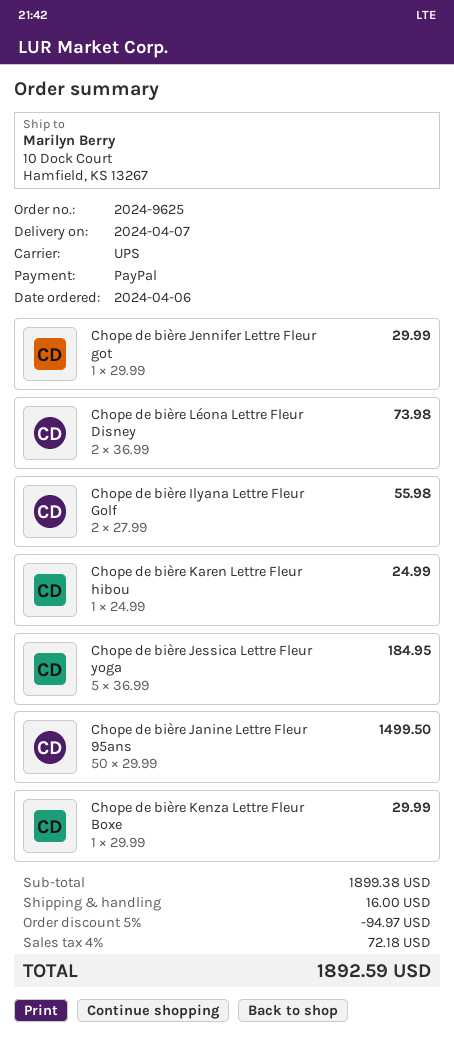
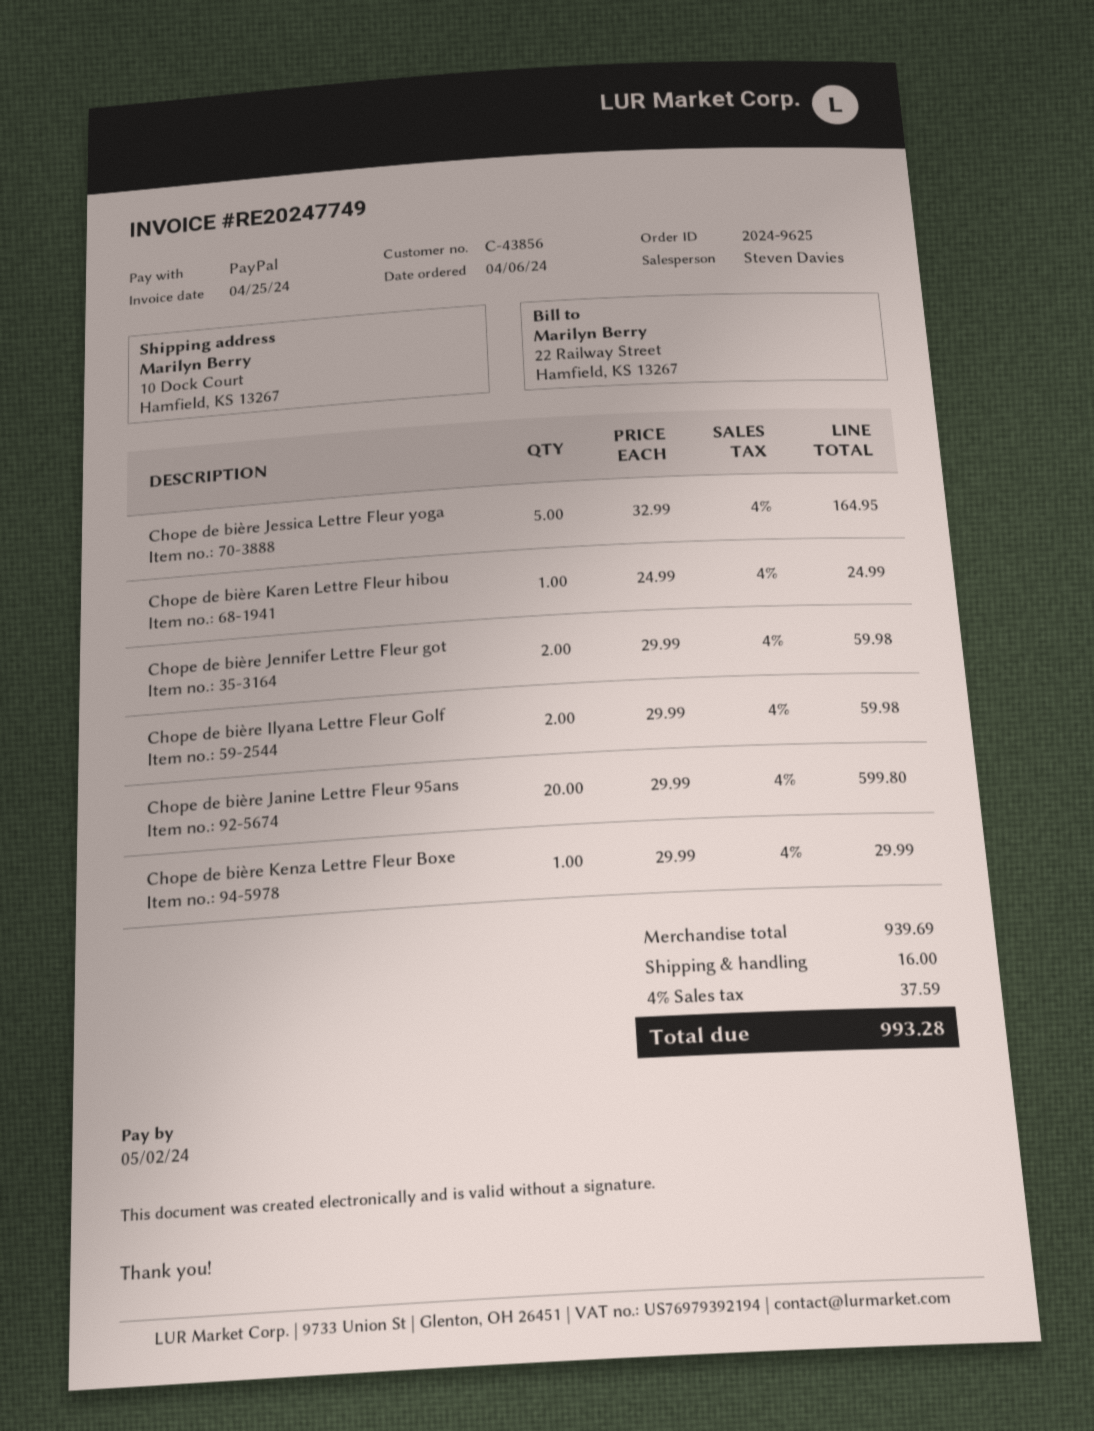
Chope de bière Jennifer Lettre Fleur got: 1 x 29.99 = 29.99 -> 2 x 29.99 = 59.98
Chope de bière Léona Lettre Fleur Disney: 2 x 36.99 = 73.98 -> none
Chope de bière Ilyana Lettre Fleur Golf: 2 x 27.99 = 55.98 -> 2 x 29.99 = 59.98
Chope de bière Jessica Lettre Fleur yoga: 5 x 36.99 = 184.95 -> 5 x 32.99 = 164.95
Chope de bière Janine Lettre Fleur 95ans: 50 x 29.99 = 1499.50 -> 20 x 29.99 = 599.80
subtotal: 1899.38 -> 939.69
discount: 5% = 94.97 -> none
tax: 4% = 72.18 -> 4% = 37.59
total: 1892.59 -> 993.28

